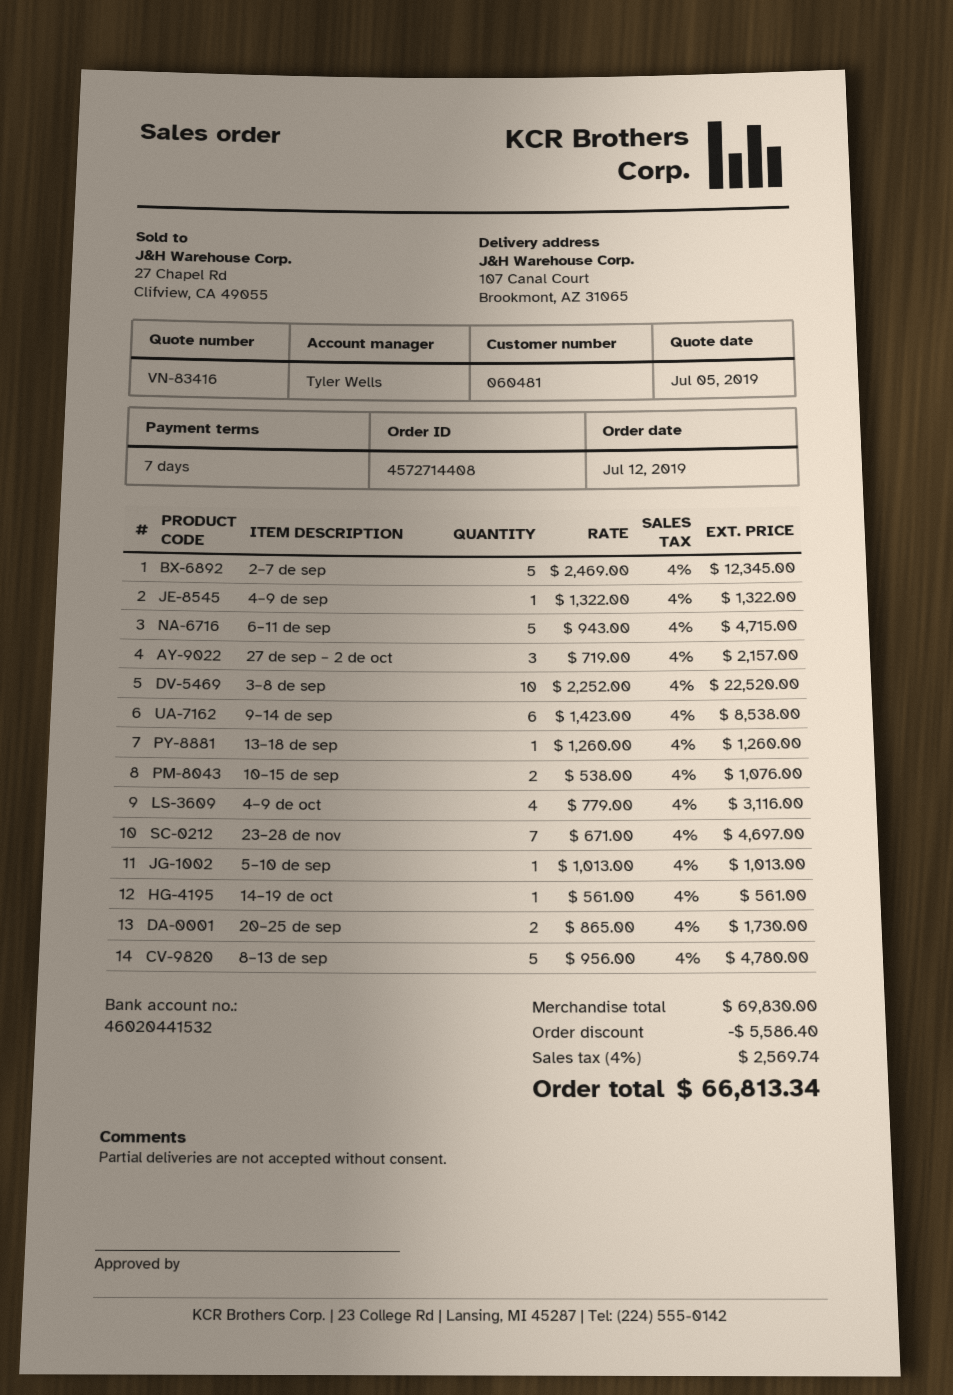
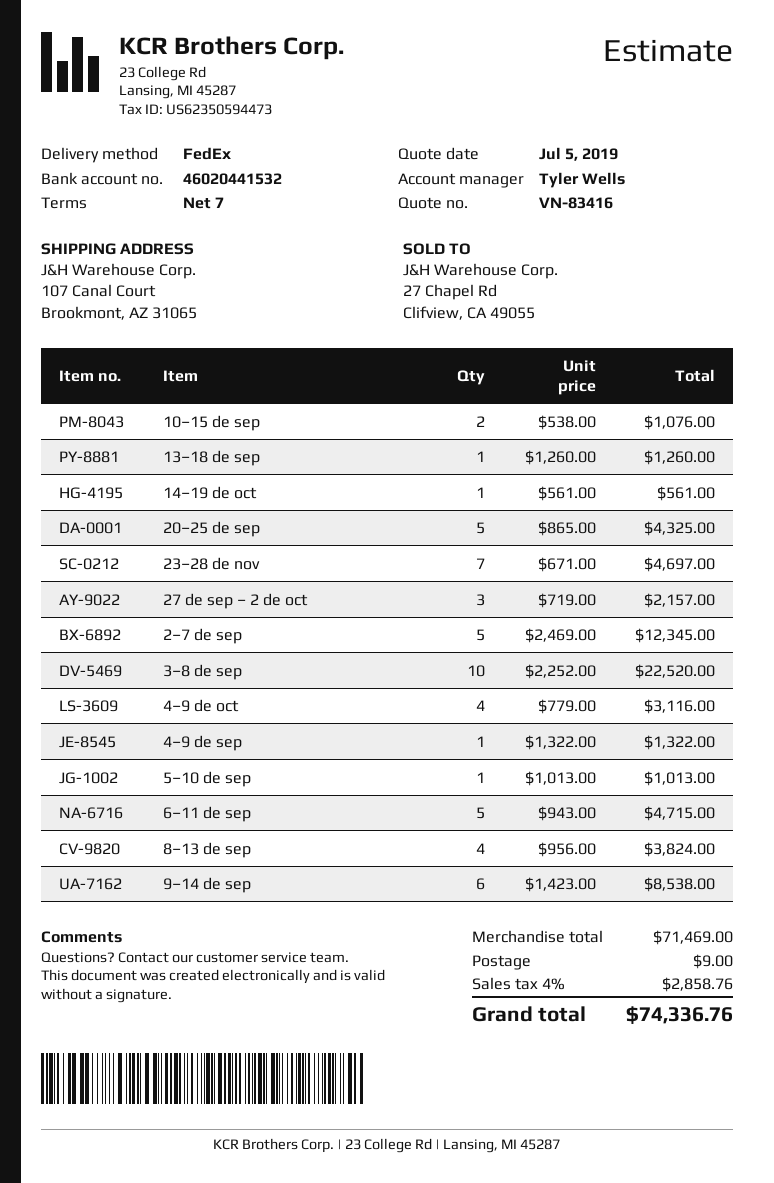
20–25 de sep: 2 x 865.00 = 1730.00 -> 5 x 865.00 = 4325.00
8–13 de sep: 5 x 956.00 = 4780.00 -> 4 x 956.00 = 3824.00
subtotal: 69830.00 -> 71469.00
discount: 5586.40 -> none
shipping: none -> 9.00
tax: 4% = 2569.74 -> 4% = 2858.76
total: 66813.34 -> 74336.76

